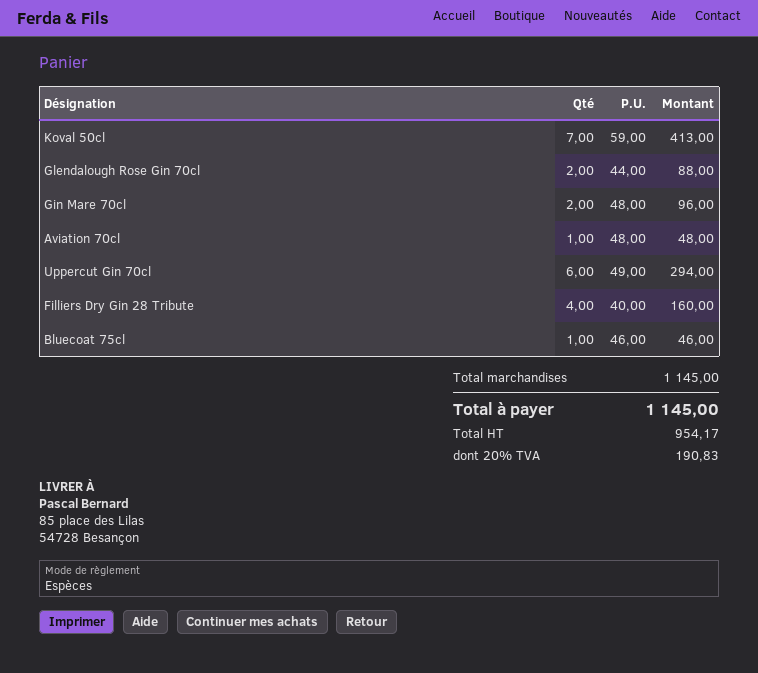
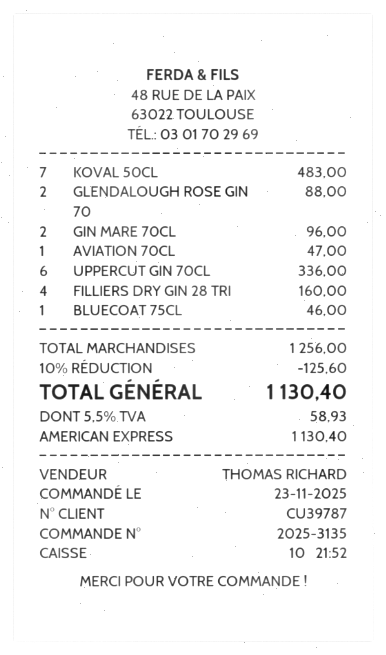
payment method: cash -> American Express
Koval 50cl: 7 for 413.00 -> 7 for 483.00
Aviation 70cl: 1 for 48.00 -> 1 for 47.00
Uppercut Gin 70cl: 6 for 294.00 -> 6 for 336.00
subtotal: 1145.00 -> 1256.00
discount: none -> 10% = 125.60
tax: 20% = 190.83 -> 5.5% = 58.93
total: 1145.00 -> 1130.40

